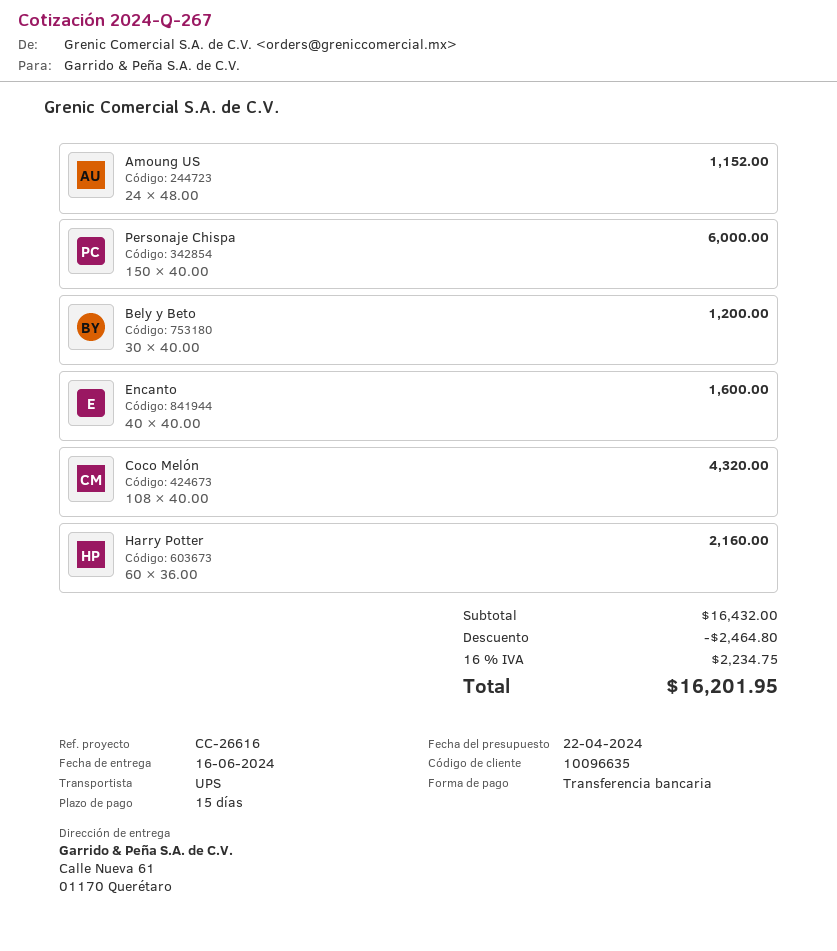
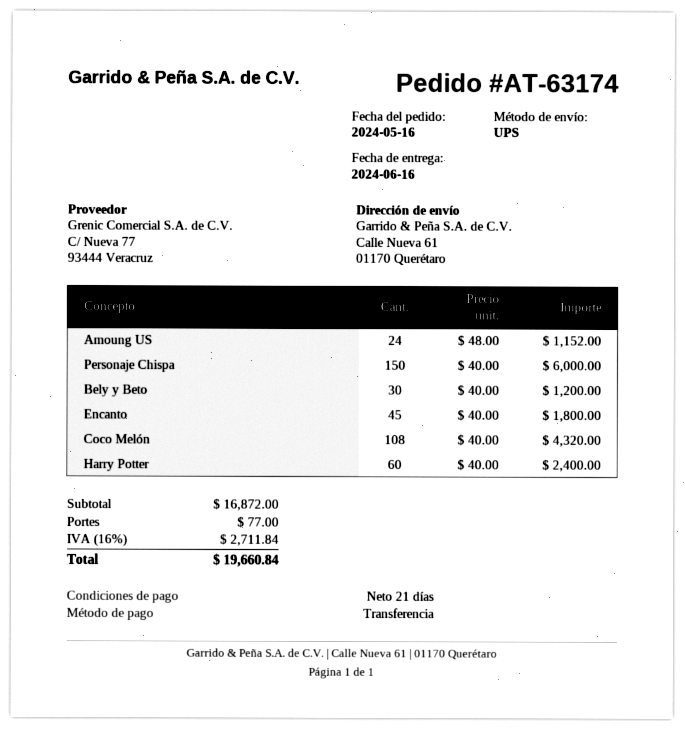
payment terms: 15 days -> 21 days
Encanto: 40 x 40.00 = 1600.00 -> 45 x 40.00 = 1800.00
Harry Potter: 60 x 36.00 = 2160.00 -> 60 x 40.00 = 2400.00
subtotal: 16432.00 -> 16872.00
discount: 2464.80 -> none
shipping: none -> 77.00
tax: 16% = 2234.75 -> 16% = 2711.84
total: 16201.95 -> 19660.84

